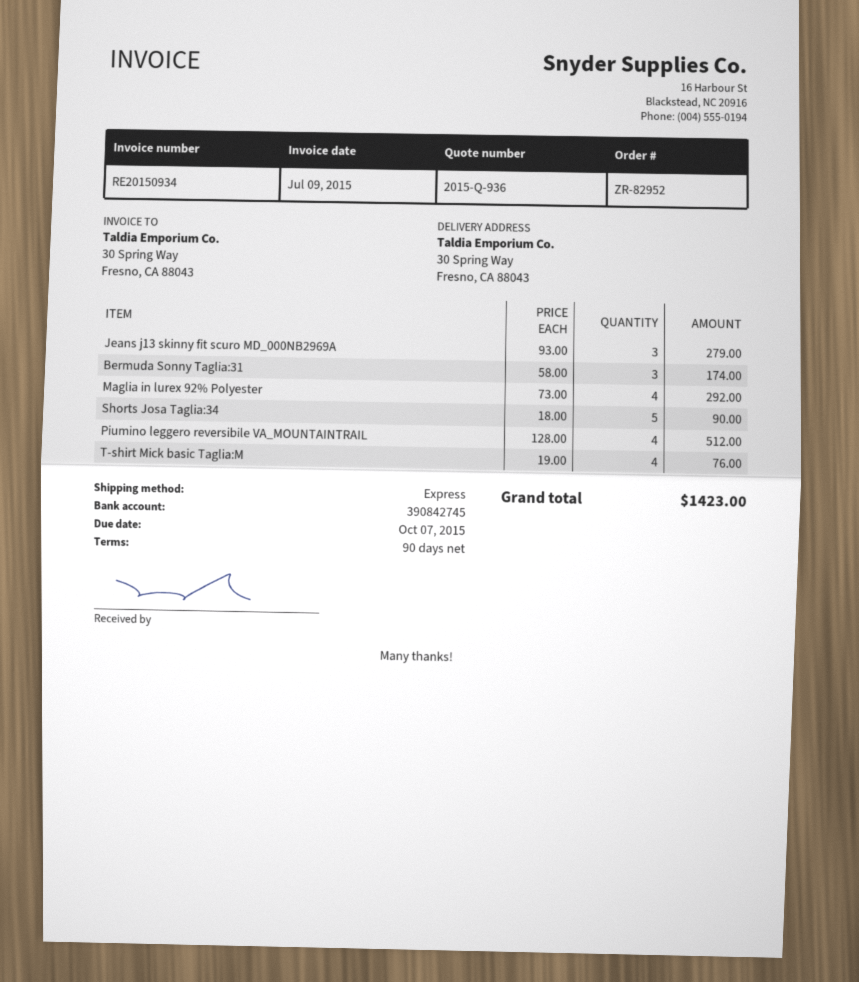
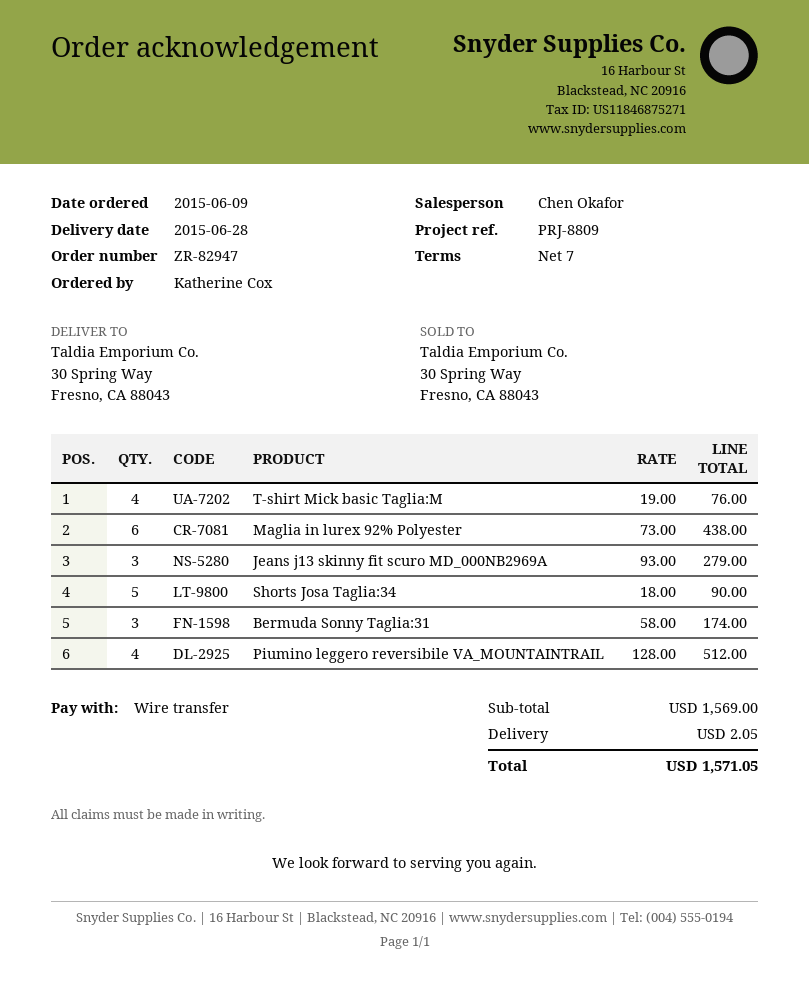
order number: ZR-82952 -> ZR-82947
payment terms: 90 days -> 7 days
Maglia in lurex 92% Polyester: 4 x 73.00 = 292.00 -> 6 x 73.00 = 438.00
shipping: none -> 2.05
total: 1423.00 -> 1571.05

